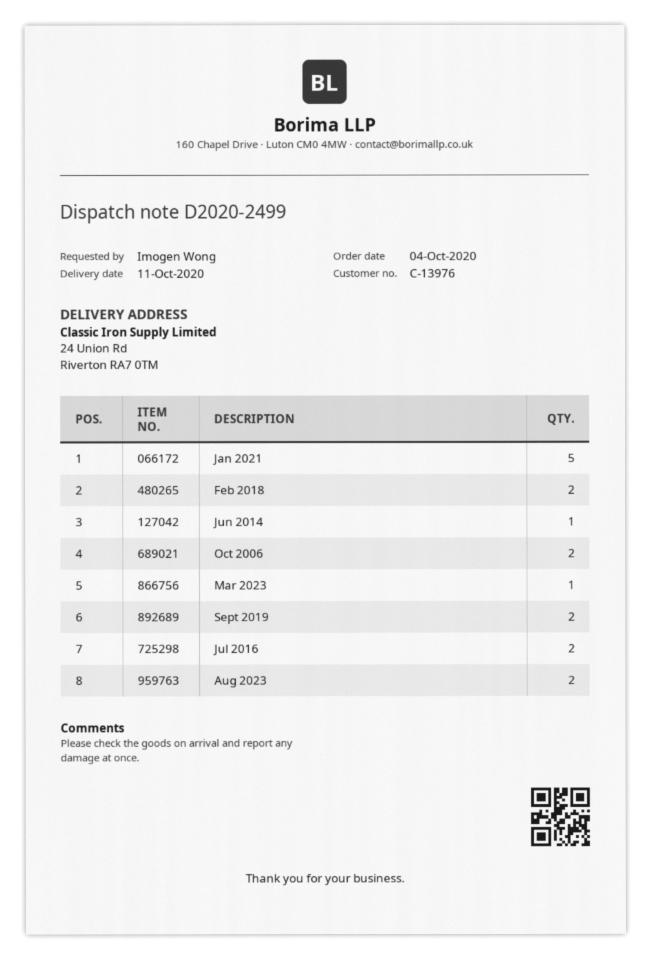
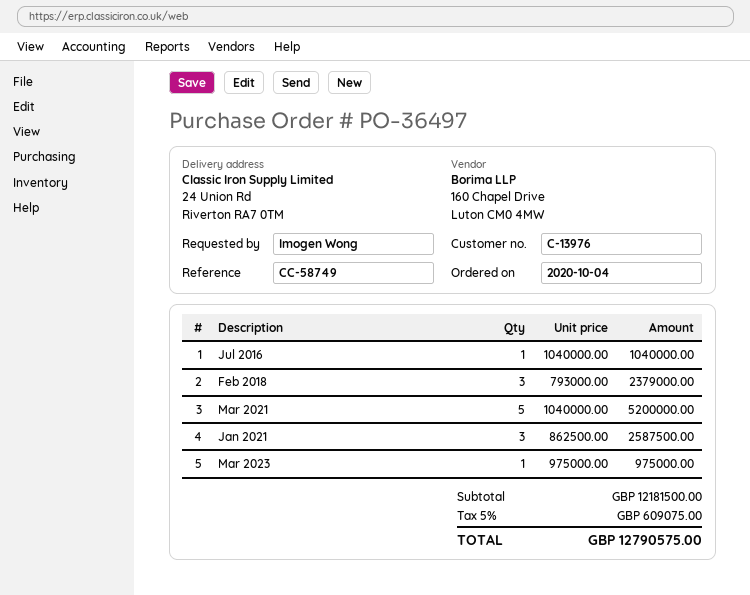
Jan 2021: 5 -> 3
Feb 2018: 2 -> 3
Jun 2014: 1 -> none
Oct 2006: 2 -> none
Sept 2019: 2 -> none
Jul 2016: 2 -> 1
Aug 2023: 2 -> none
Mar 2021: none -> 5

